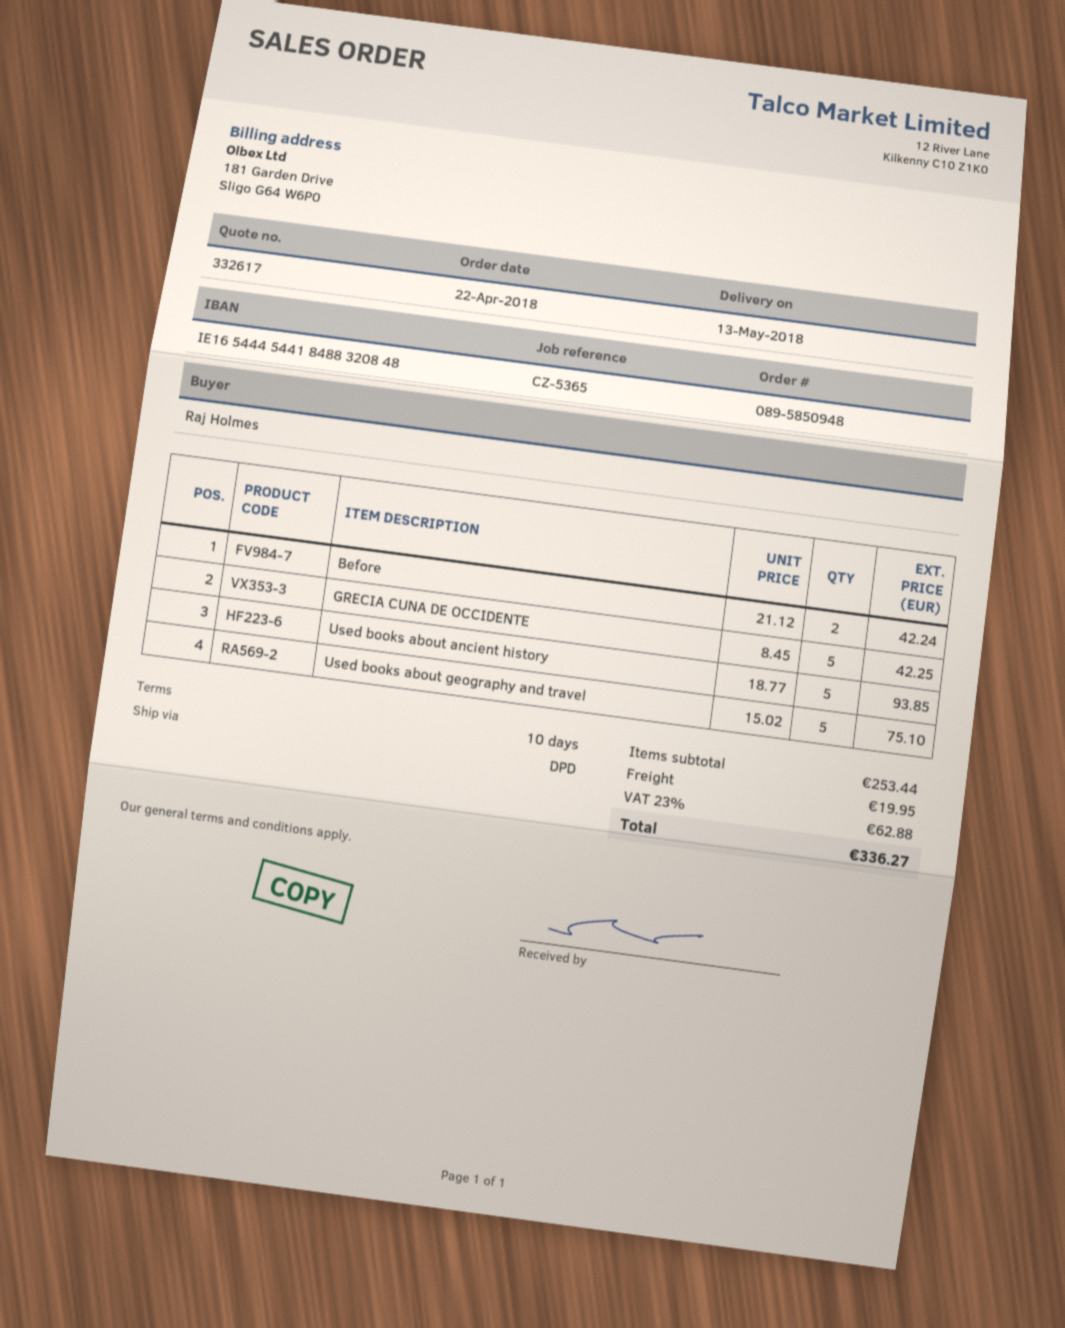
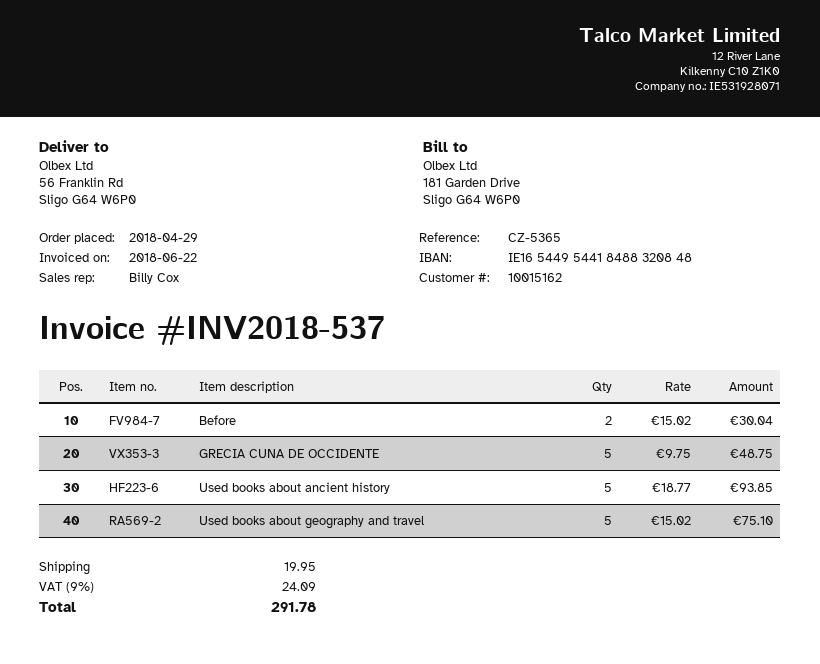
order date: 2018-04-22 -> 2018-04-29
bank account: IE16544454418488320848 -> IE16544954418488320848
Before: 2 x 21.12 = 42.24 -> 2 x 15.02 = 30.04
GRECIA CUNA DE OCCIDENTE: 5 x 8.45 = 42.25 -> 5 x 9.75 = 48.75
tax: 23% = 62.88 -> 9% = 24.09
total: 336.27 -> 291.78

